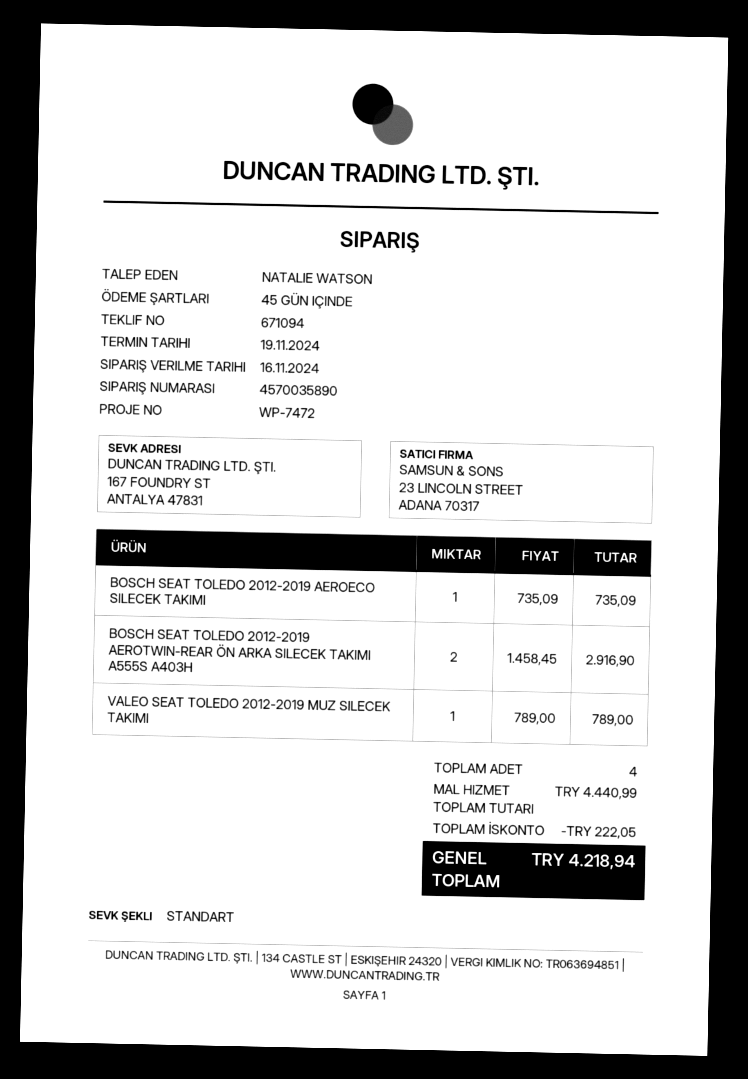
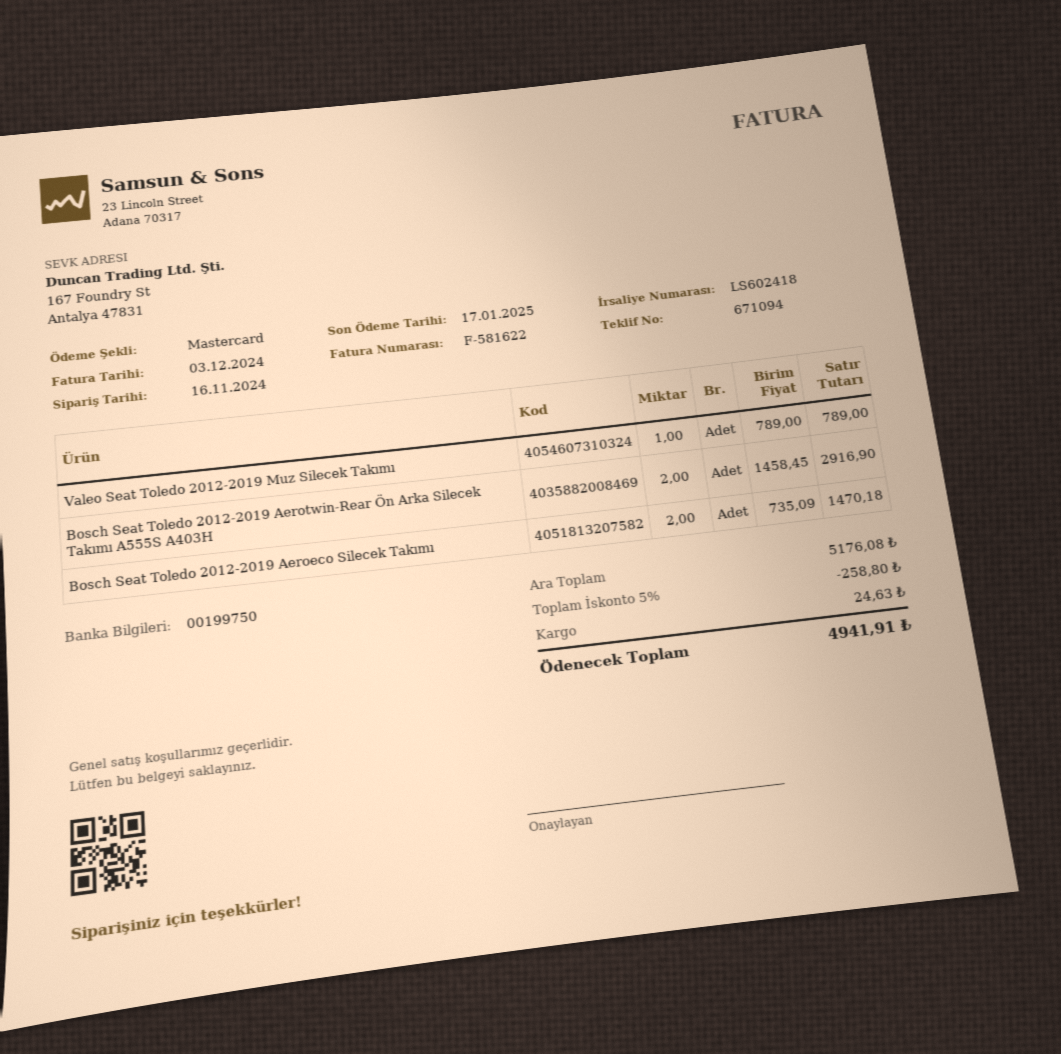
BOSCH SEAT TOLEDO 2012-2019 AEROECO SILECEK TAKIMI: 1 x 735.09 = 735.09 -> 2 x 735.09 = 1470.18
subtotal: 4440.99 -> 5176.08
discount: 222.05 -> 258.80
shipping: none -> 24.63
total: 4218.94 -> 4941.91

